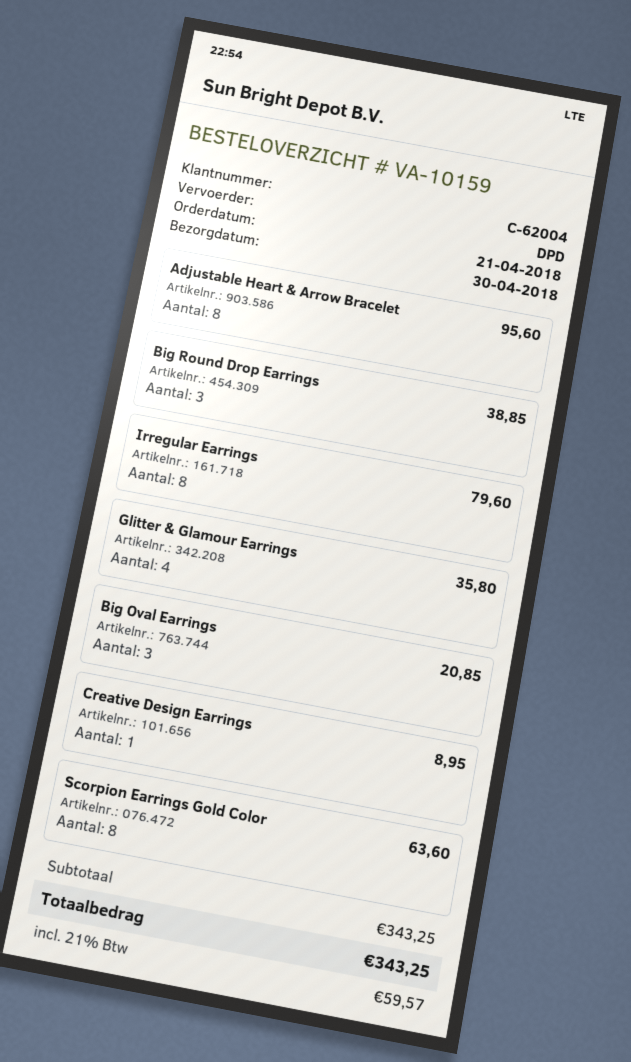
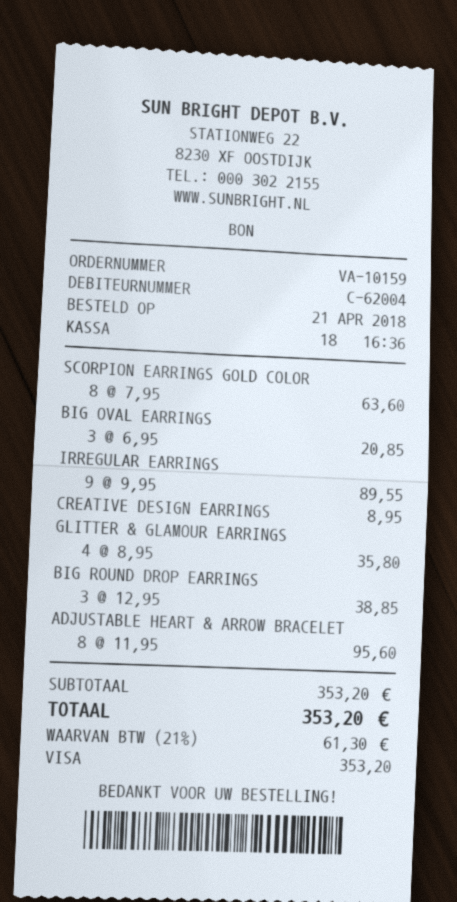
Irregular Earrings: 8 for 79.60 -> 9 for 89.55
subtotal: 343.25 -> 353.20
tax: 21% = 59.57 -> 21% = 61.30
total: 343.25 -> 353.20

